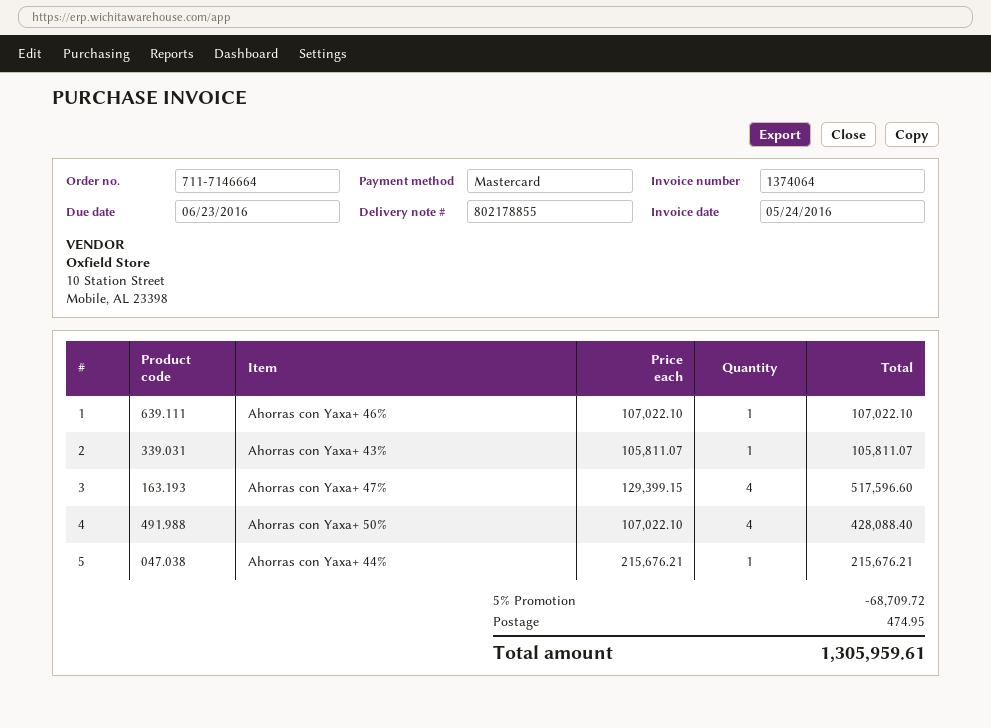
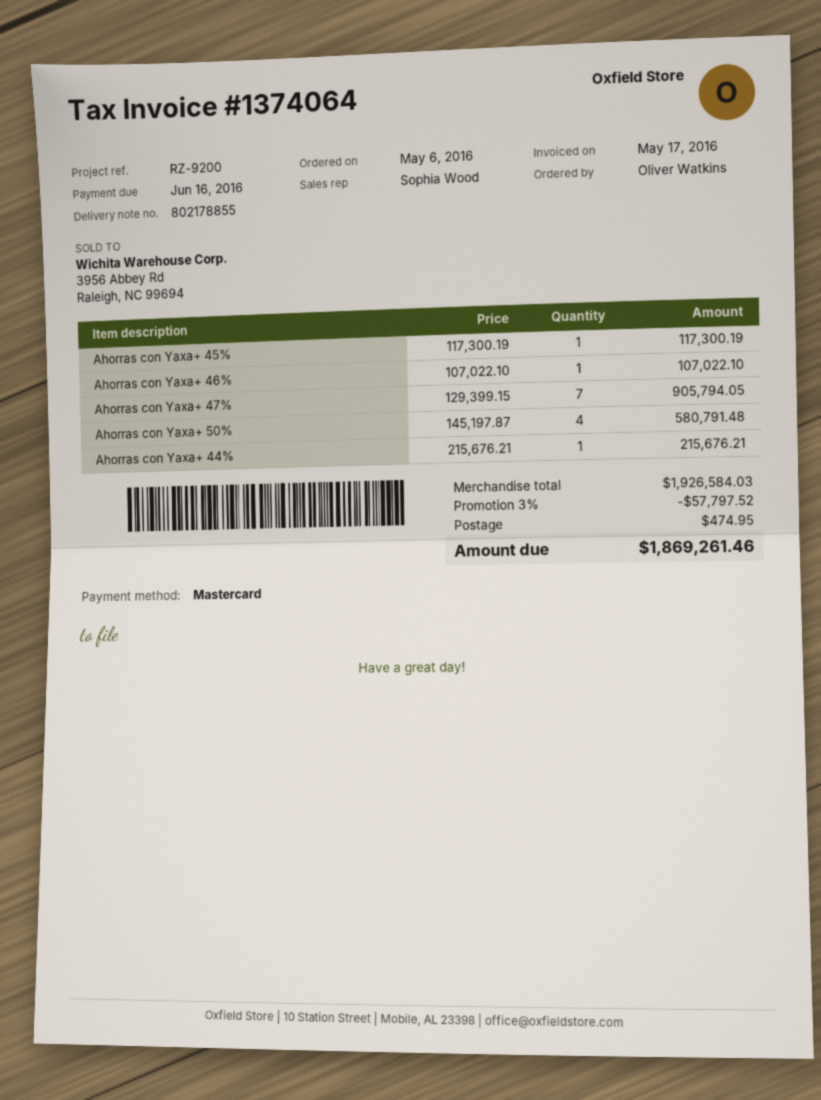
invoice date: 2016-05-24 -> 2016-05-17
due date: 2016-06-23 -> 2016-06-16
Ahorras con Yaxa+ 43%: 1 x 105811.07 = 105811.07 -> none
Ahorras con Yaxa+ 47%: 4 x 129399.15 = 517596.60 -> 7 x 129399.15 = 905794.05
Ahorras con Yaxa+ 50%: 4 x 107022.10 = 428088.40 -> 4 x 145197.87 = 580791.48
Ahorras con Yaxa+ 45%: none -> 1 x 117300.19 = 117300.19
discount: 5% = 68709.72 -> 3% = 57797.52
total: 1305959.61 -> 1869261.46

